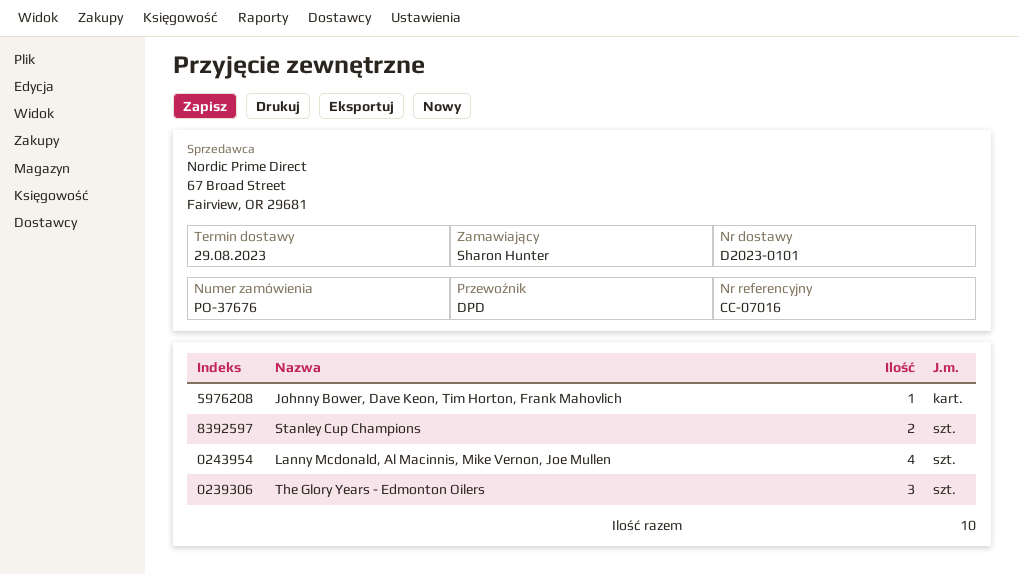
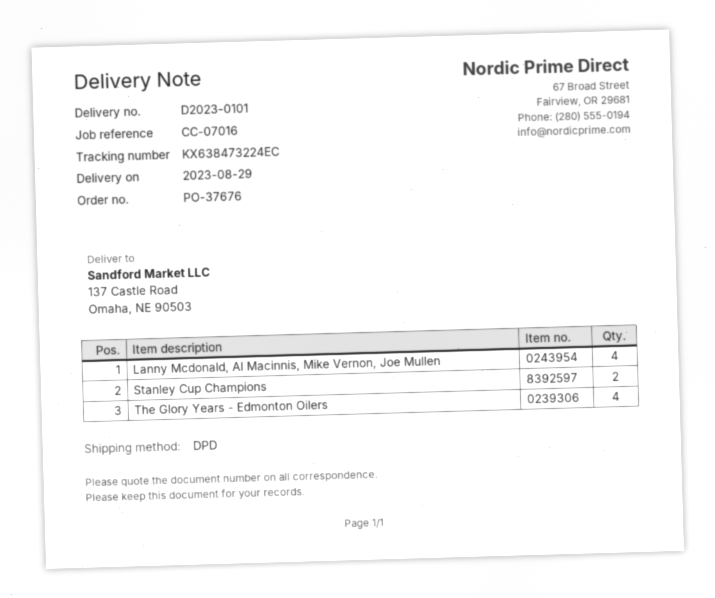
Johnny Bower, Dave Keon, Tim Horton, Frank Mahovlich: 1 -> none
The Glory Years - Edmonton Oilers: 3 -> 4

